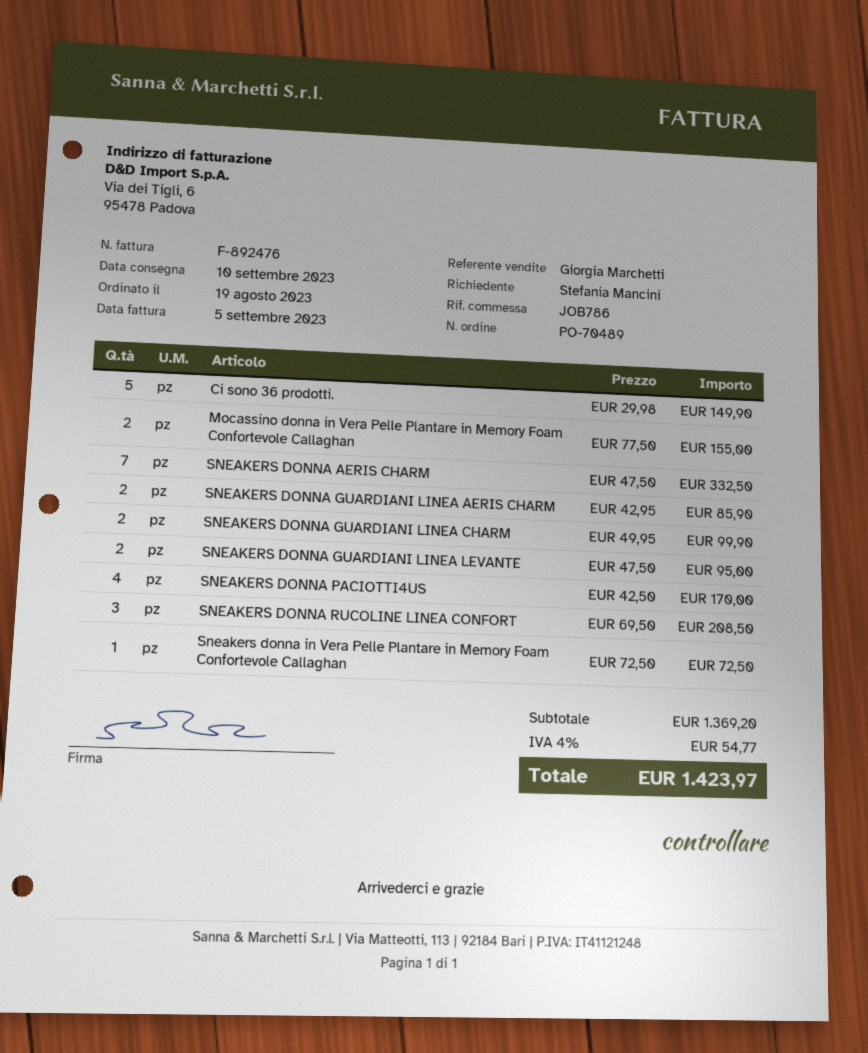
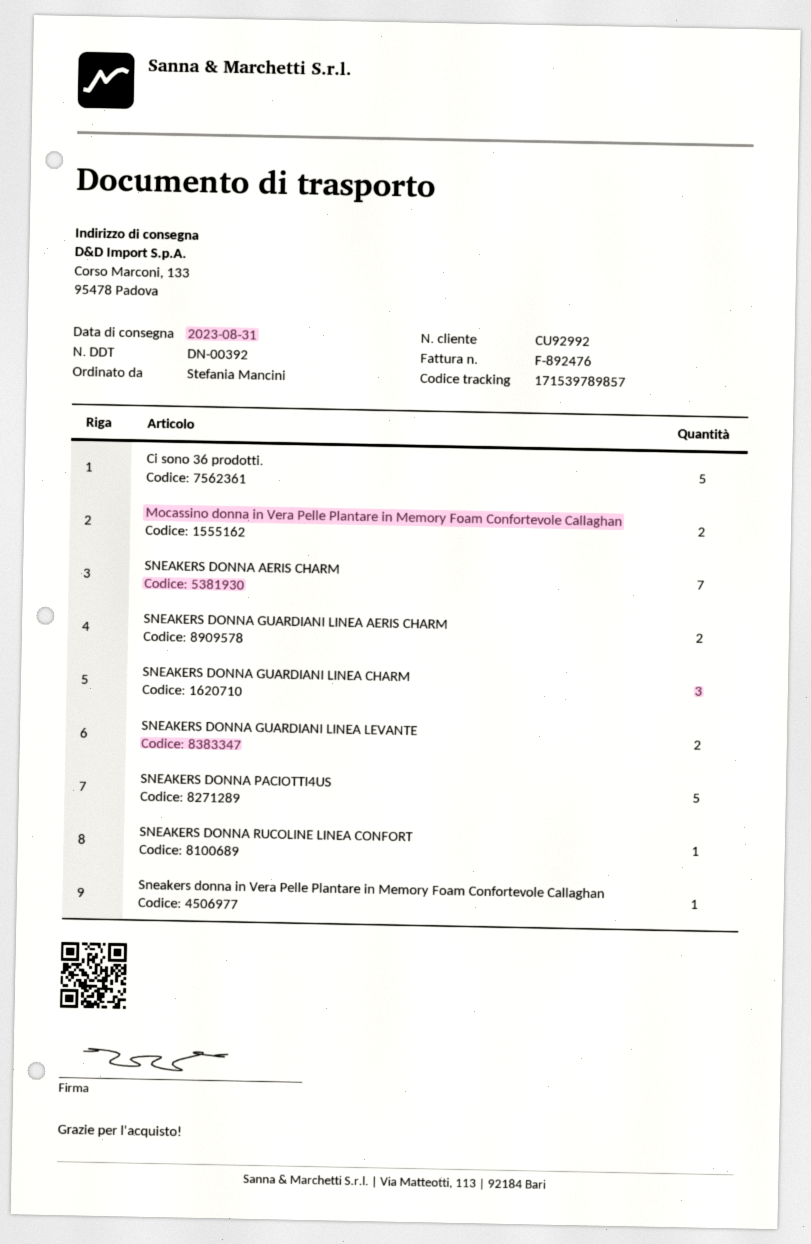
delivery date: 2023-09-10 -> 2023-08-31
SNEAKERS DONNA GUARDIANI LINEA CHARM: 2 -> 3
SNEAKERS DONNA PACIOTTI4US: 4 -> 5
SNEAKERS DONNA RUCOLINE LINEA CONFORT: 3 -> 1

